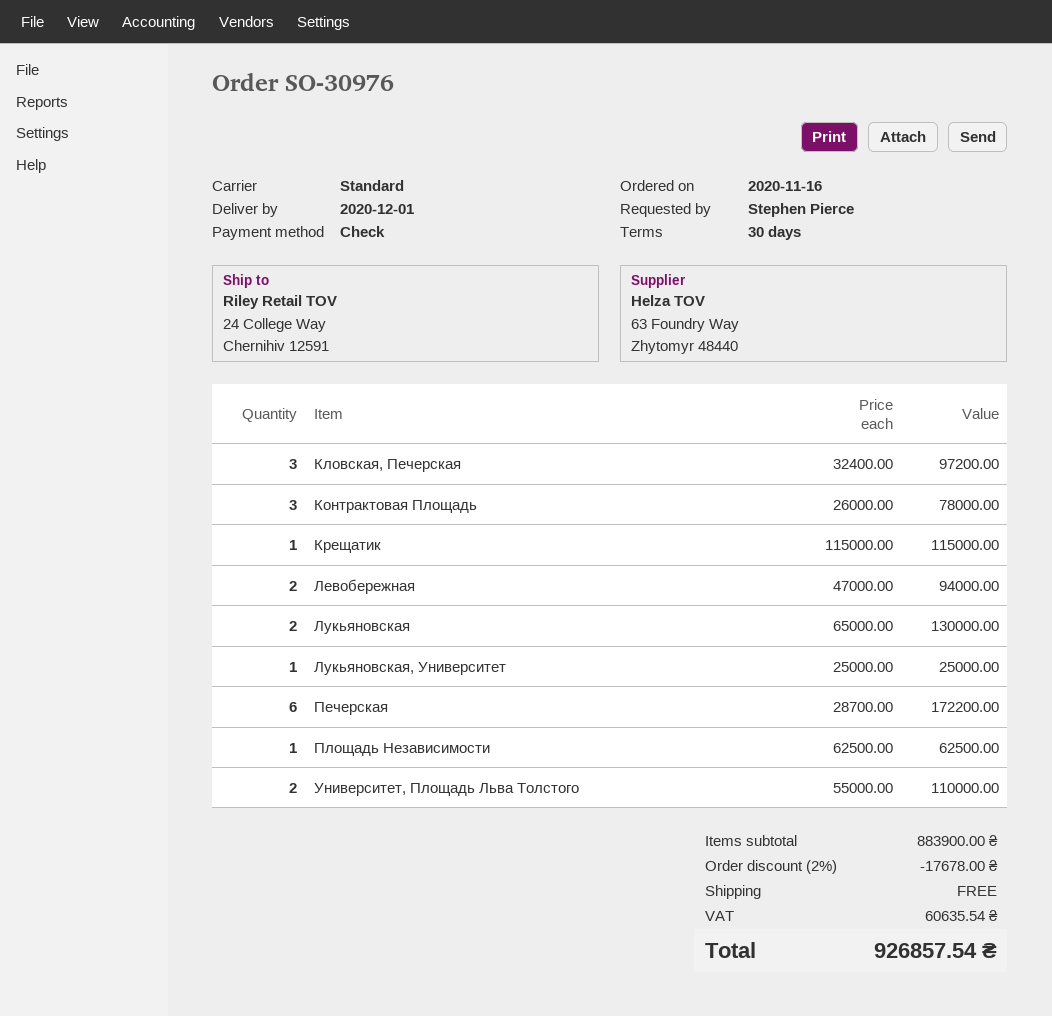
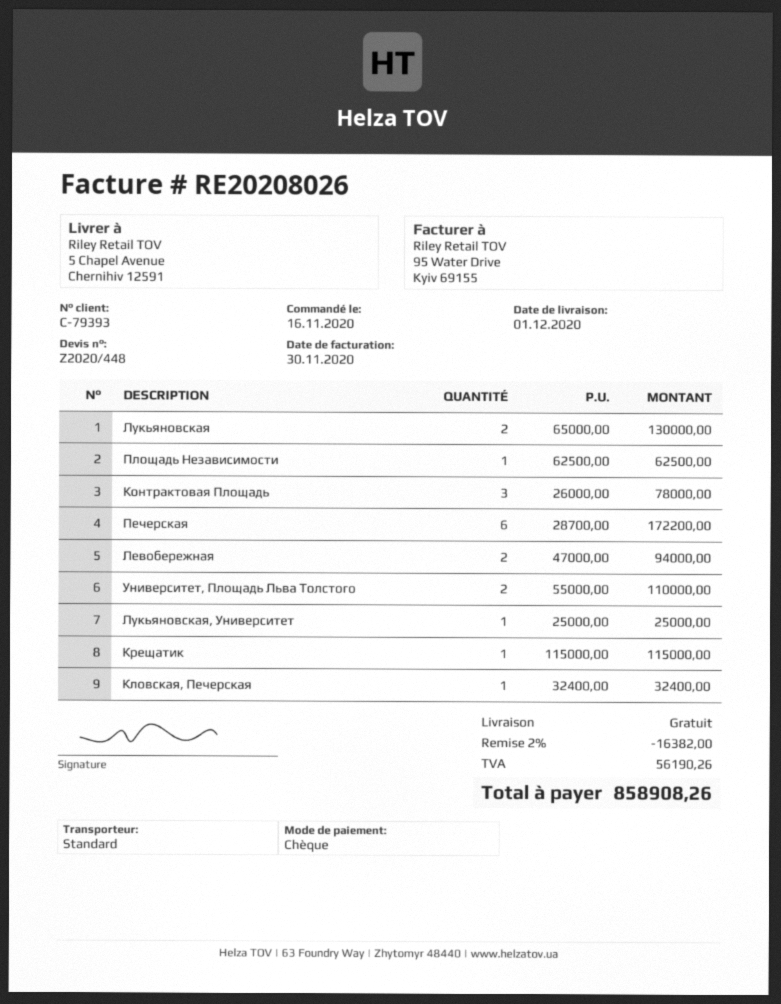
ship to: 24 College Way, Chernihiv 12591 -> 5 Chapel Avenue, Chernihiv 12591
Кловская, Печерская: 3 x 32400.00 = 97200.00 -> 1 x 32400.00 = 32400.00
discount: 2% = 17678.00 -> 2% = 16382.00
tax: 60635.54 -> 56190.26
total: 926857.54 -> 858908.26

